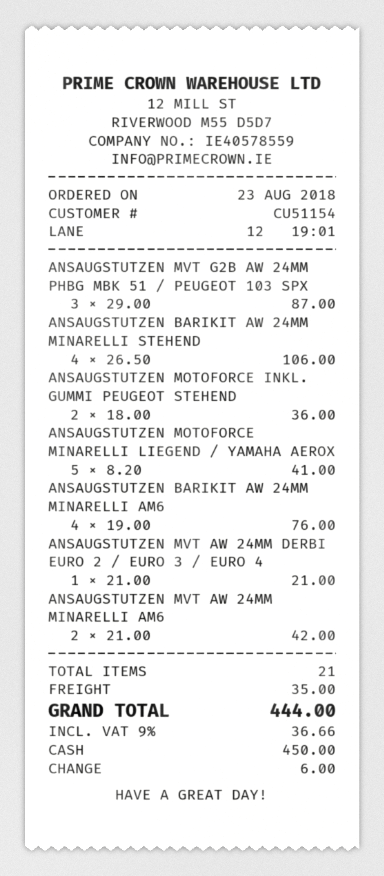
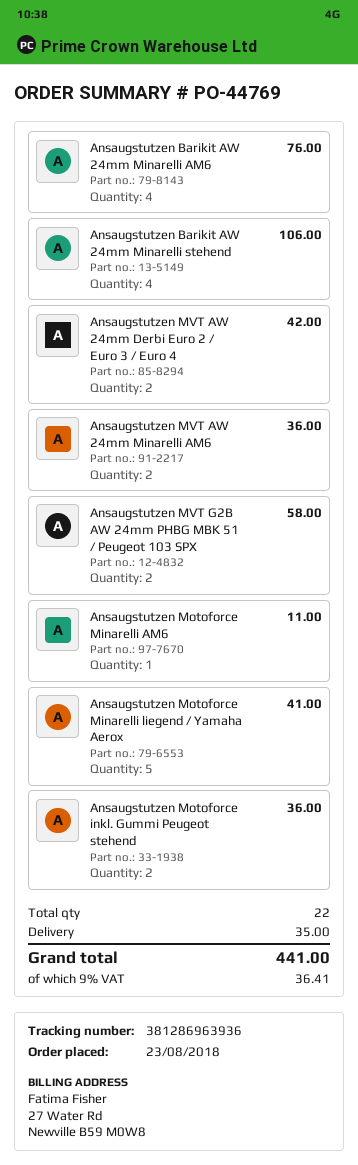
ANSAUGSTUTZEN MVT G2B AW 24MM PHBG MBK 51 / PEUGEOT 103 SPX: 3 for 87.00 -> 2 for 58.00
ANSAUGSTUTZEN MVT AW 24MM DERBI EURO 2 / EURO 3 / EURO 4: 1 for 21.00 -> 2 for 42.00
ANSAUGSTUTZEN MVT AW 24MM MINARELLI AM6: 2 for 42.00 -> 2 for 36.00
Ansaugstutzen Motoforce Minarelli AM6: none -> 1 for 11.00
total quantity: 21 -> 22
tax: 9% = 36.66 -> 9% = 36.41
total: 444.00 -> 441.00

